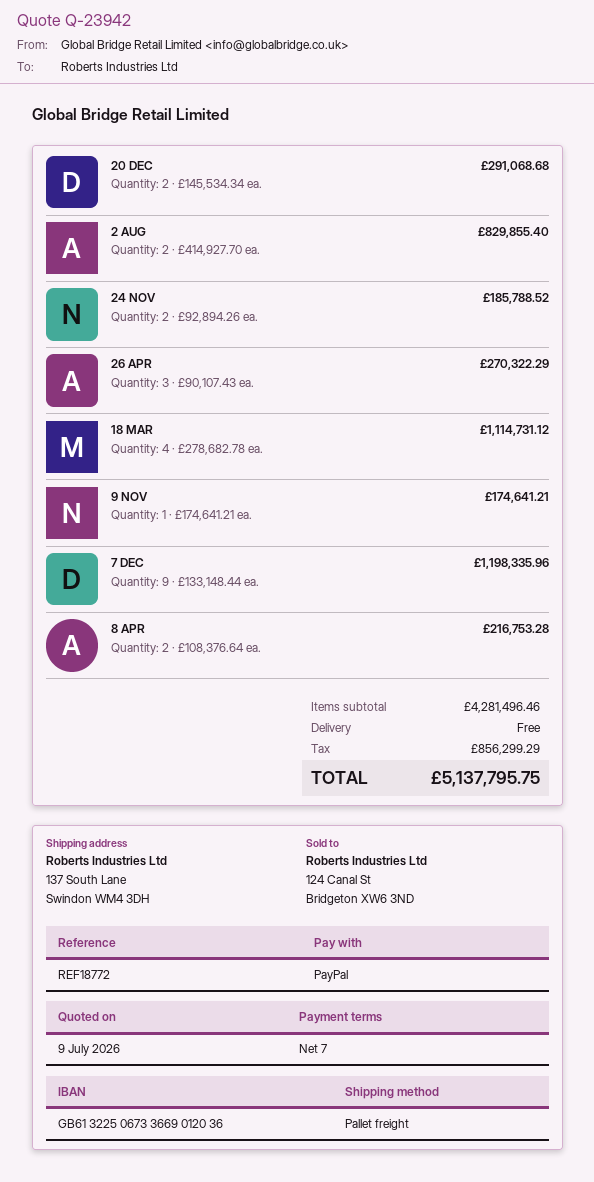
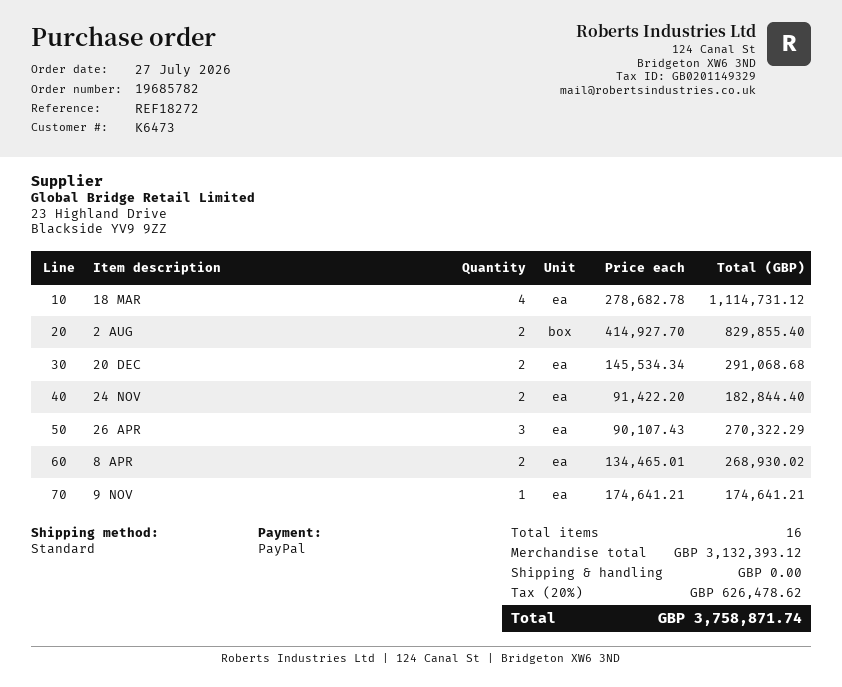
reference: REF18772 -> REF18272
shipping method: pallet freight -> standard
24 NOV: 2 x 92894.26 = 185788.52 -> 2 x 91422.20 = 182844.40
7 DEC: 9 x 133148.44 = 1198335.96 -> none
8 APR: 2 x 108376.64 = 216753.28 -> 2 x 134465.01 = 268930.02
subtotal: 4281496.46 -> 3132393.12
tax: 856299.29 -> 626478.62
total: 5137795.75 -> 3758871.74

